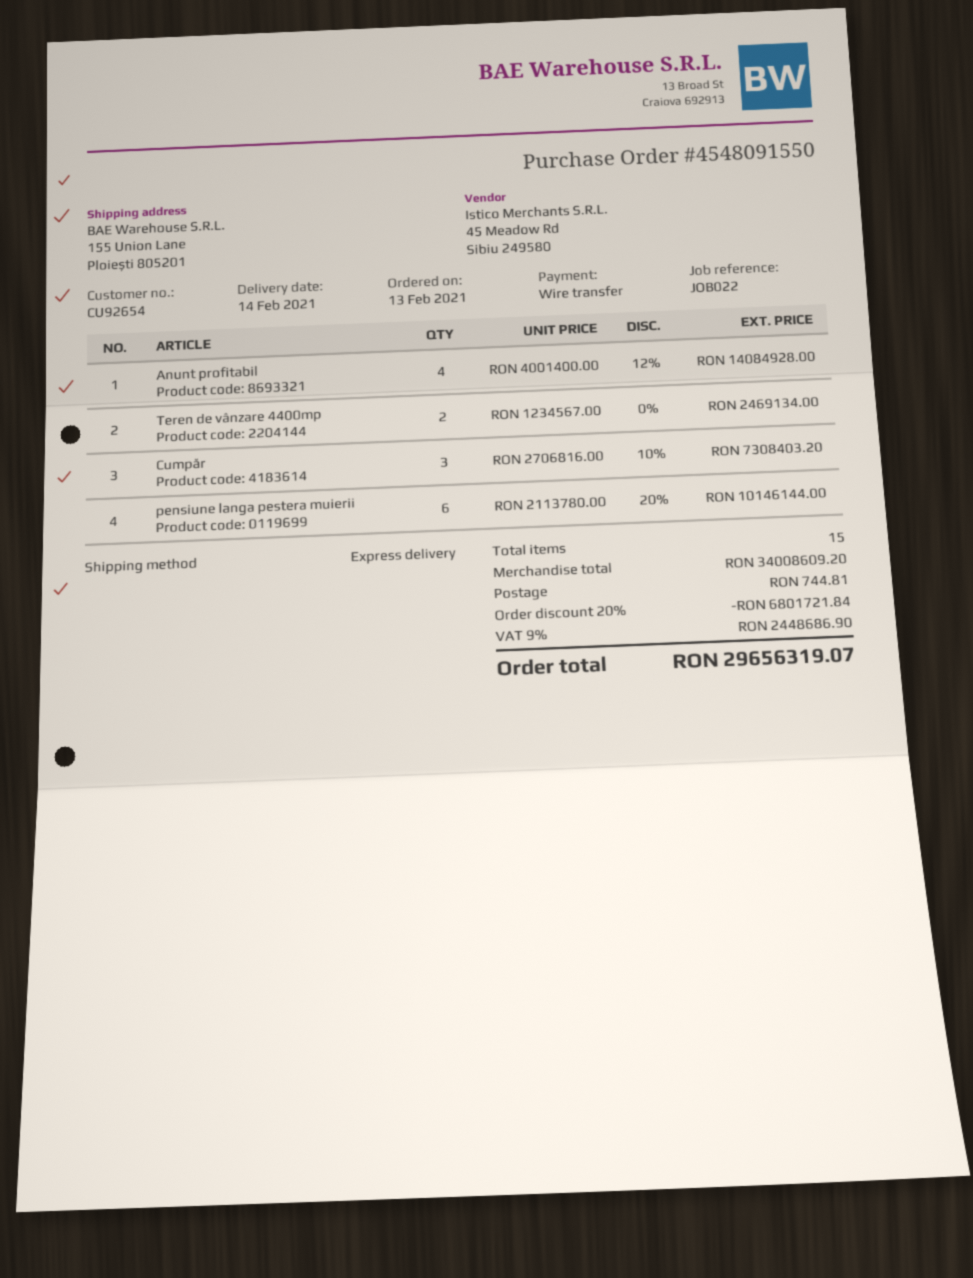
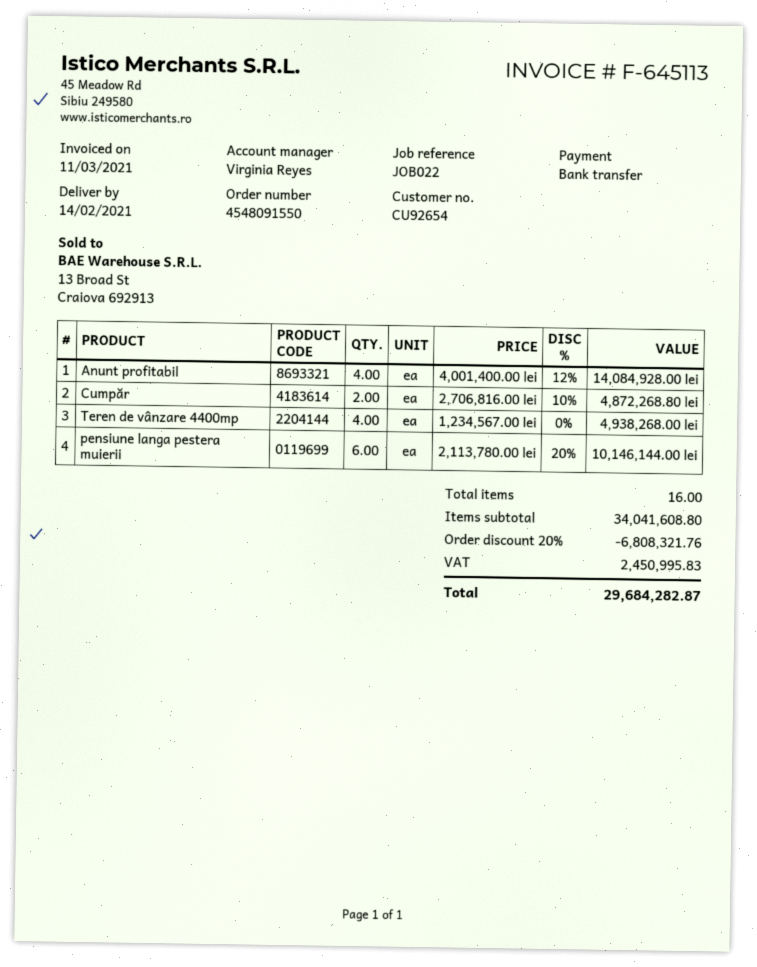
Teren de vânzare 4400mp: 2 x 1234567.00 = 2469134.00 -> 4 x 1234567.00 = 4938268.00
Cumpăr: 3 x 2706816.00 - 10% = 7308403.20 -> 2 x 2706816.00 - 10% = 4872268.80
total quantity: 15 -> 16
subtotal: 34008609.20 -> 34041608.80
discount: 20% = 6801721.84 -> 20% = 6808321.76
shipping: 744.81 -> none
tax: 2448686.90 -> 2450995.83
total: 29656319.07 -> 29684282.87

